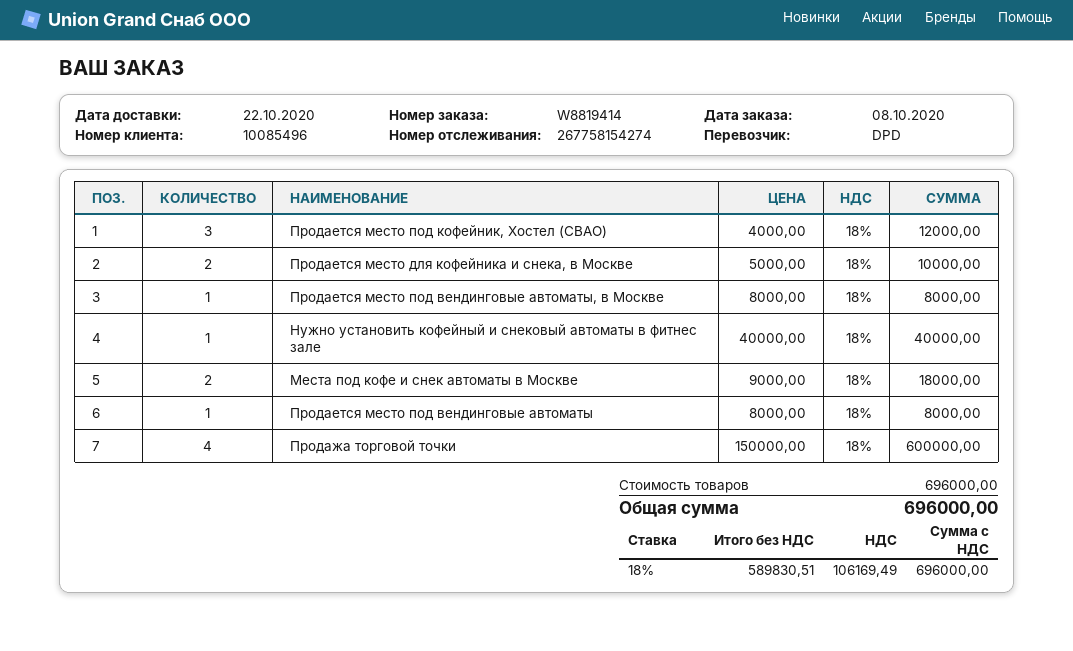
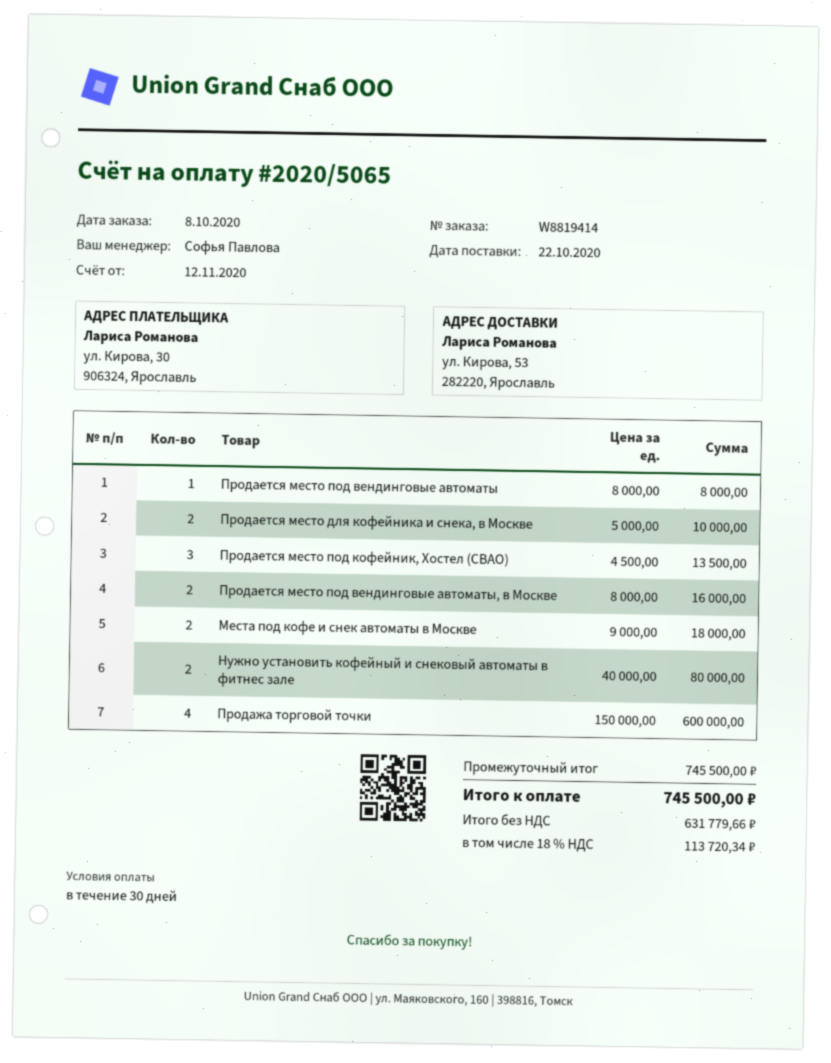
Продается место под кофейник, Хостел (СВАО): 3 x 4000.00 = 12000.00 -> 3 x 4500.00 = 13500.00
Продается место под вендинговые автоматы, в Москве: 1 x 8000.00 = 8000.00 -> 2 x 8000.00 = 16000.00
Нужно установить кофейный и снековый автоматы в фитнес зале: 1 x 40000.00 = 40000.00 -> 2 x 40000.00 = 80000.00
subtotal: 696000.00 -> 745500.00
net: 589830.51 -> 631779.66
tax: 18% = 106169.49 -> 18% = 113720.34
total: 696000.00 -> 745500.00

